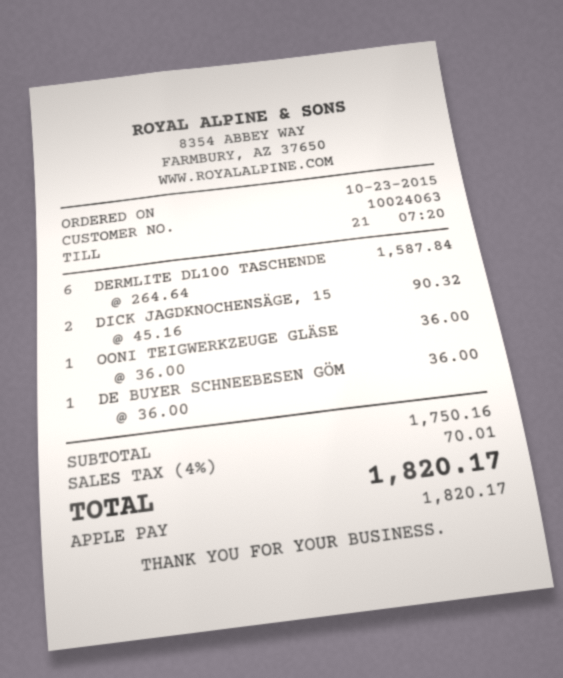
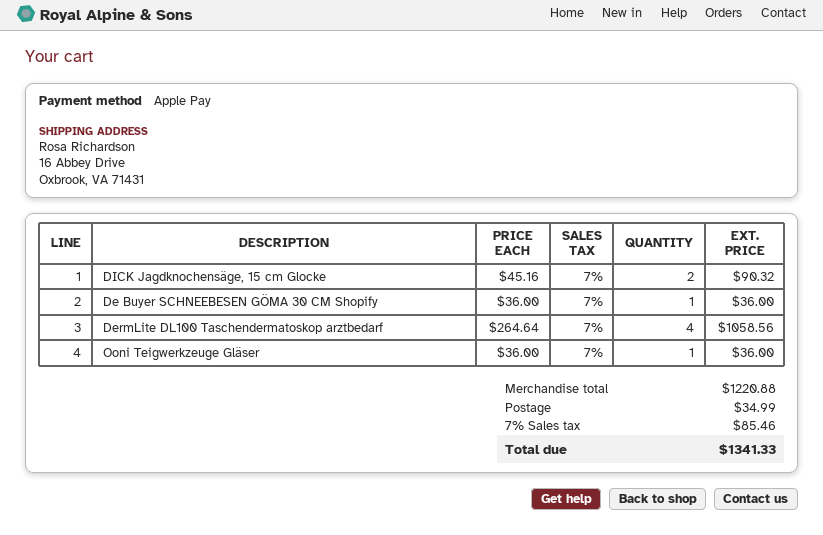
DERMLITE DL100 TASCHENDE: 6 x 264.64 = 1587.84 -> 4 x 264.64 = 1058.56
subtotal: 1750.16 -> 1220.88
shipping: none -> 34.99
tax: 4% = 70.01 -> 7% = 85.46
total: 1820.17 -> 1341.33

